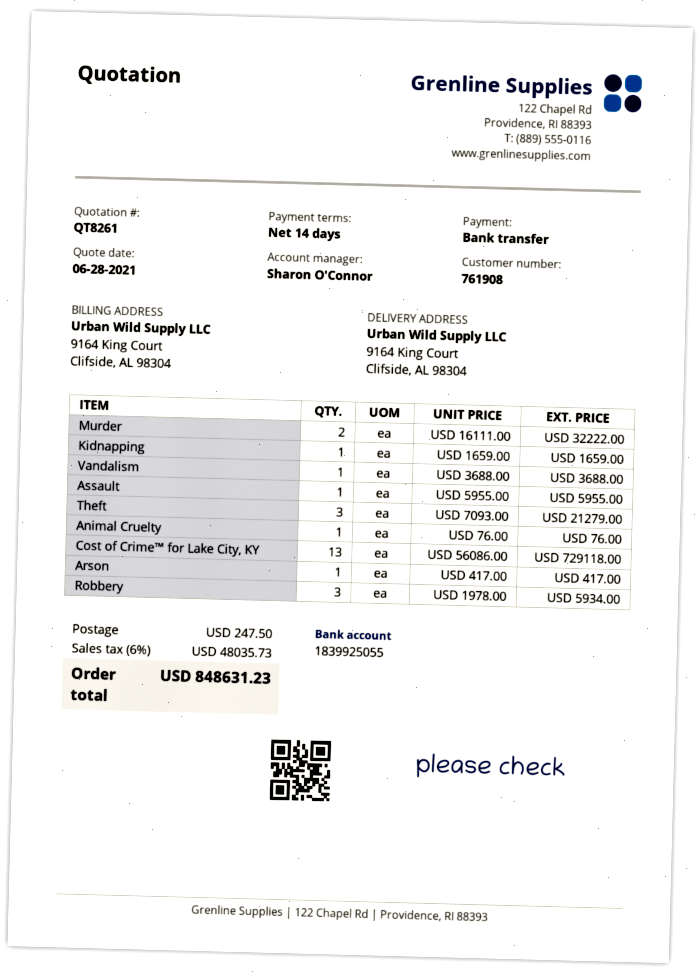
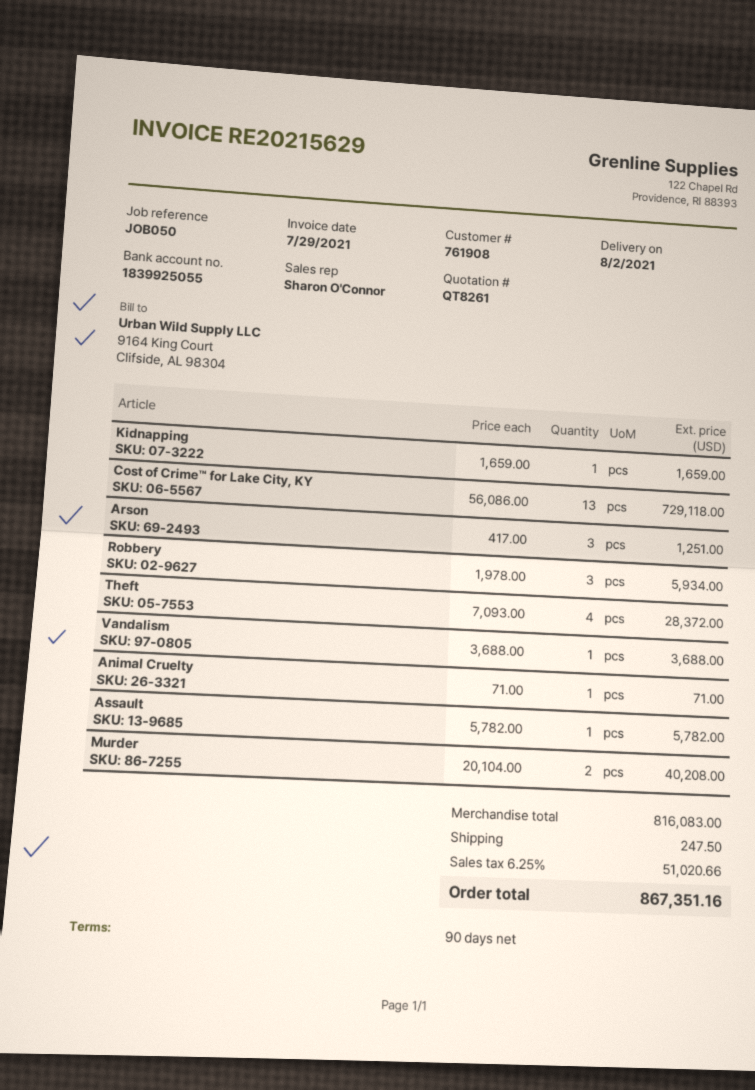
payment terms: 14 days -> 90 days
Murder: 2 x 16111.00 = 32222.00 -> 2 x 20104.00 = 40208.00
Assault: 1 x 5955.00 = 5955.00 -> 1 x 5782.00 = 5782.00
Theft: 3 x 7093.00 = 21279.00 -> 4 x 7093.00 = 28372.00
Animal Cruelty: 1 x 76.00 = 76.00 -> 1 x 71.00 = 71.00
Arson: 1 x 417.00 = 417.00 -> 3 x 417.00 = 1251.00
tax: 6% = 48035.73 -> 6.25% = 51020.66
total: 848631.23 -> 867351.16

